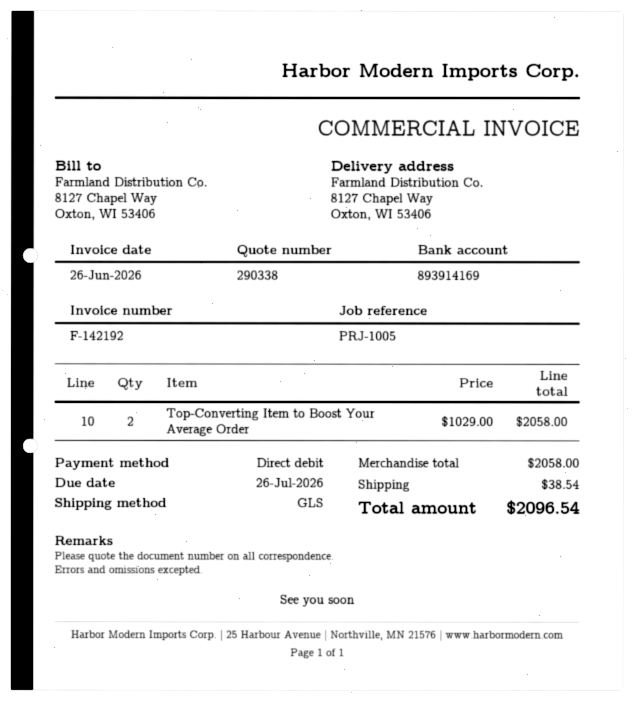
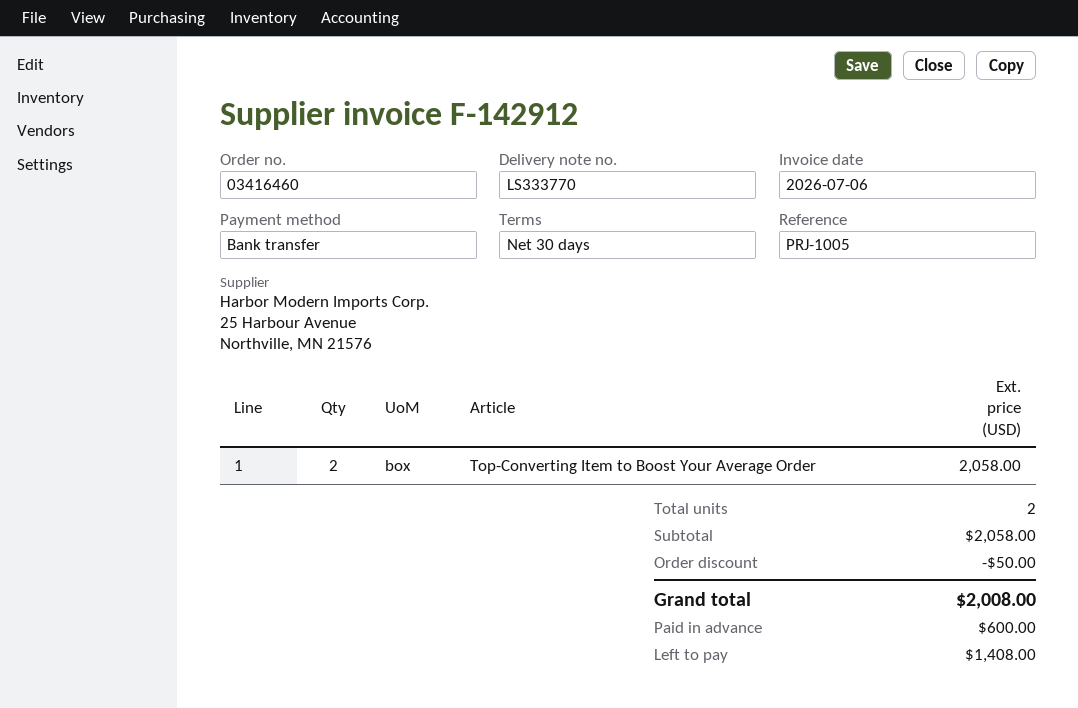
invoice number: F-142192 -> F-142912
invoice date: 2026-06-26 -> 2026-07-06
payment method: direct debit -> bank transfer
discount: none -> 50.00
shipping: 38.54 -> none
total: 2096.54 -> 2008.00

